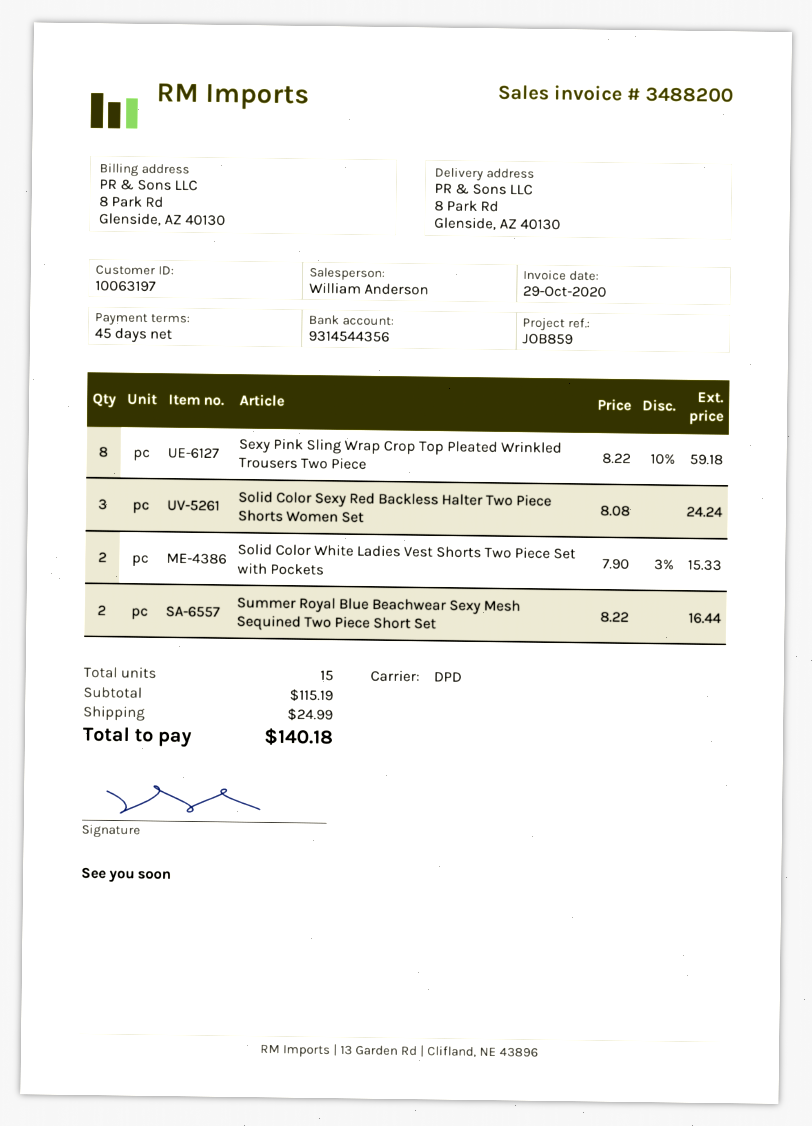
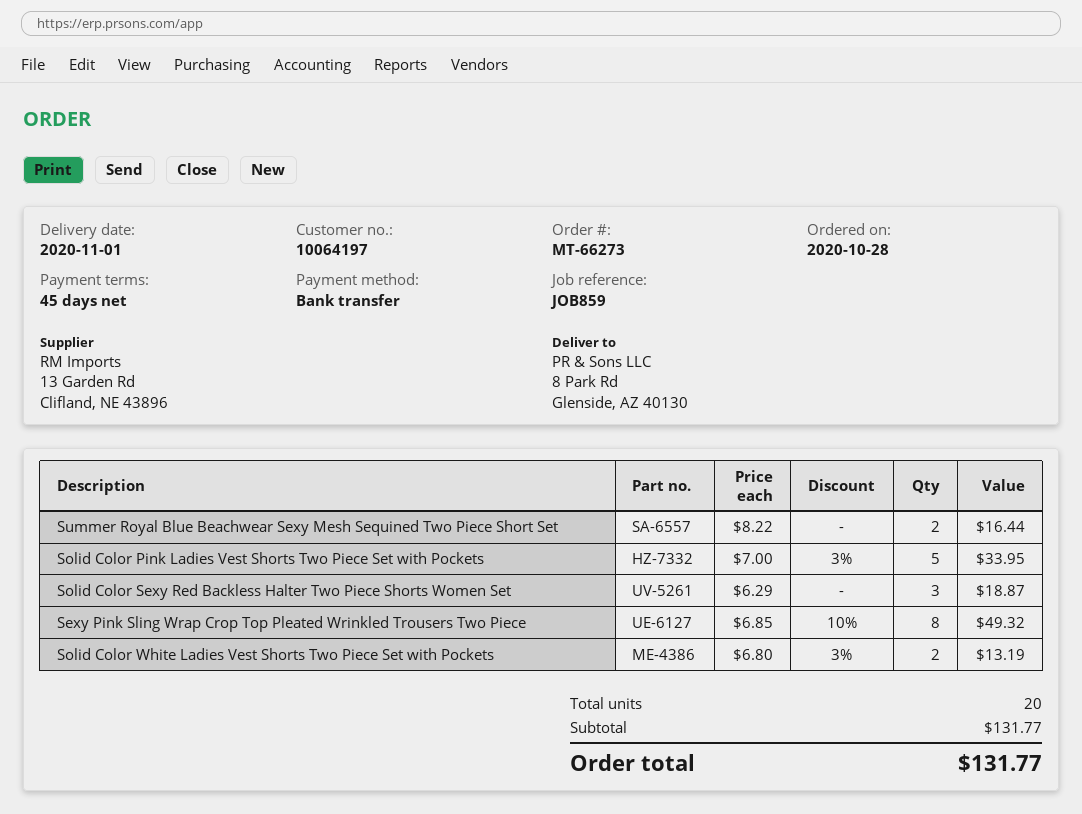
customer number: 10063197 -> 10064197
Sexy Pink Sling Wrap Crop Top Pleated Wrinkled Trousers Two Piece: 8 x 8.22 - 10% = 59.18 -> 8 x 6.85 - 10% = 49.32
Solid Color Sexy Red Backless Halter Two Piece Shorts Women Set: 3 x 8.08 = 24.24 -> 3 x 6.29 = 18.87
Solid Color White Ladies Vest Shorts Two Piece Set with Pockets: 2 x 7.90 - 3% = 15.33 -> 2 x 6.80 - 3% = 13.19
Solid Color Pink Ladies Vest Shorts Two Piece Set with Pockets: none -> 5 x 7.00 - 3% = 33.95
total quantity: 15 -> 20
subtotal: 115.19 -> 131.77
shipping: 24.99 -> none
total: 140.18 -> 131.77

